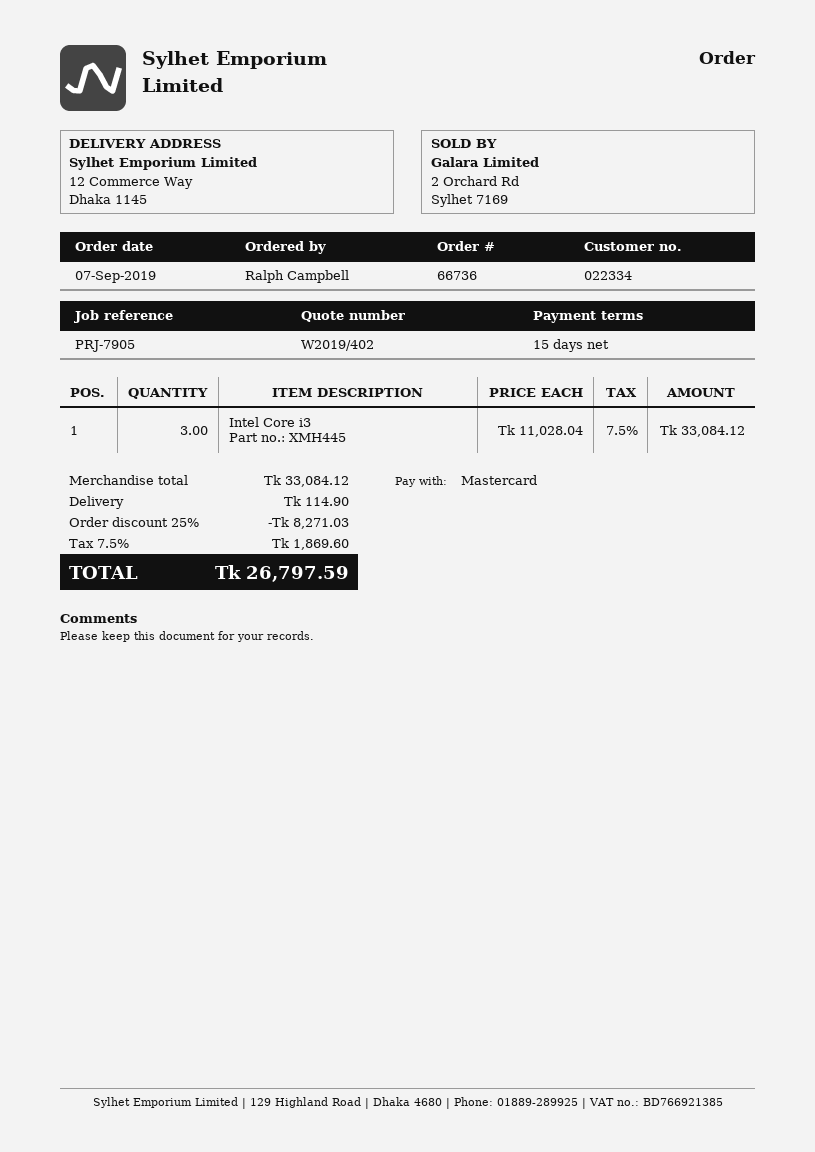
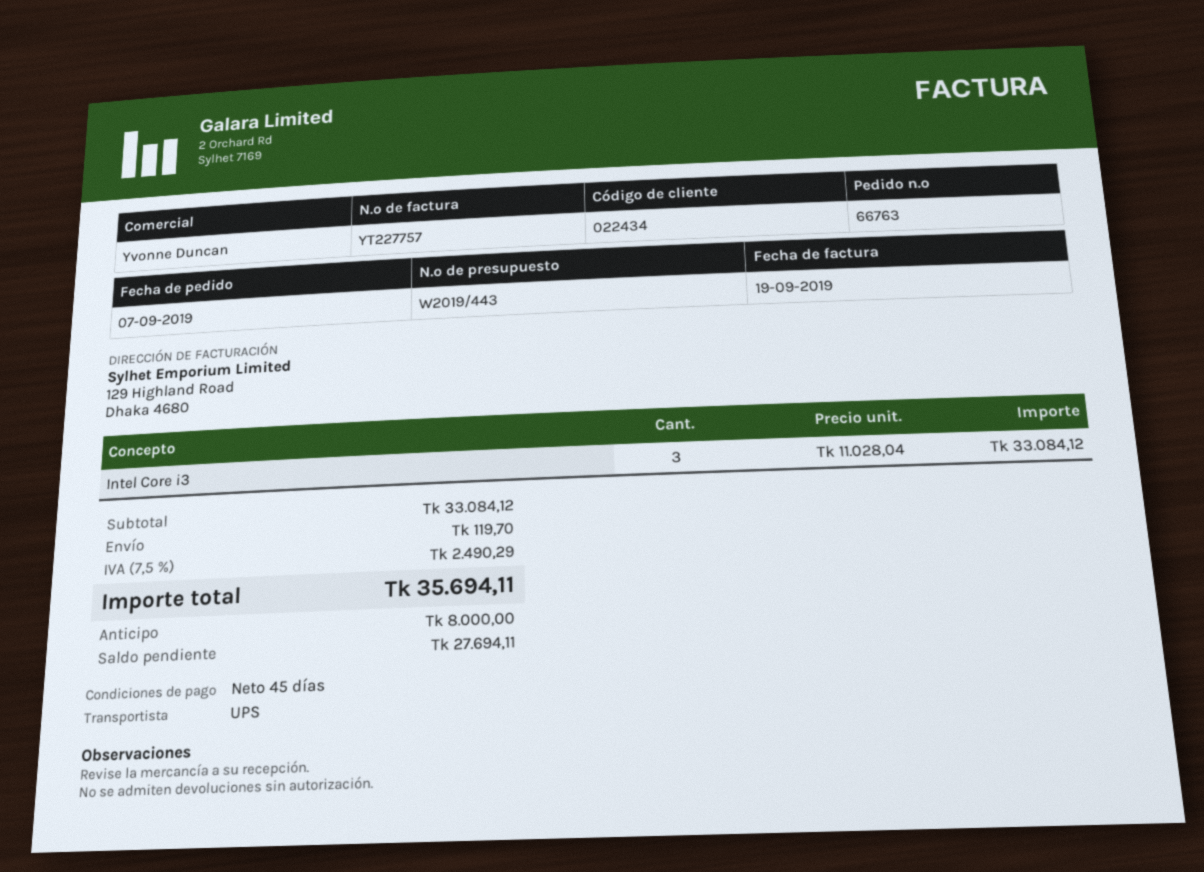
quote number: W2019/402 -> W2019/443
order number: 66736 -> 66763
payment terms: 15 days -> 45 days
customer number: 022334 -> 022434
discount: 25% = 8271.03 -> none
shipping: 114.90 -> 119.70
tax: 7.5% = 1869.60 -> 7.5% = 2490.29
total: 26797.59 -> 35694.11

